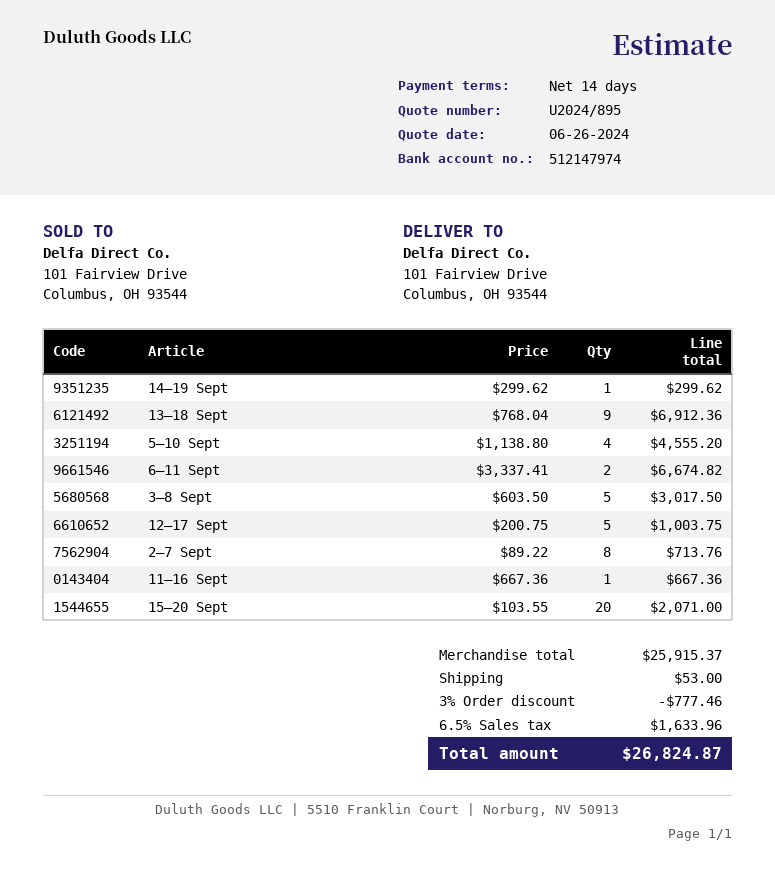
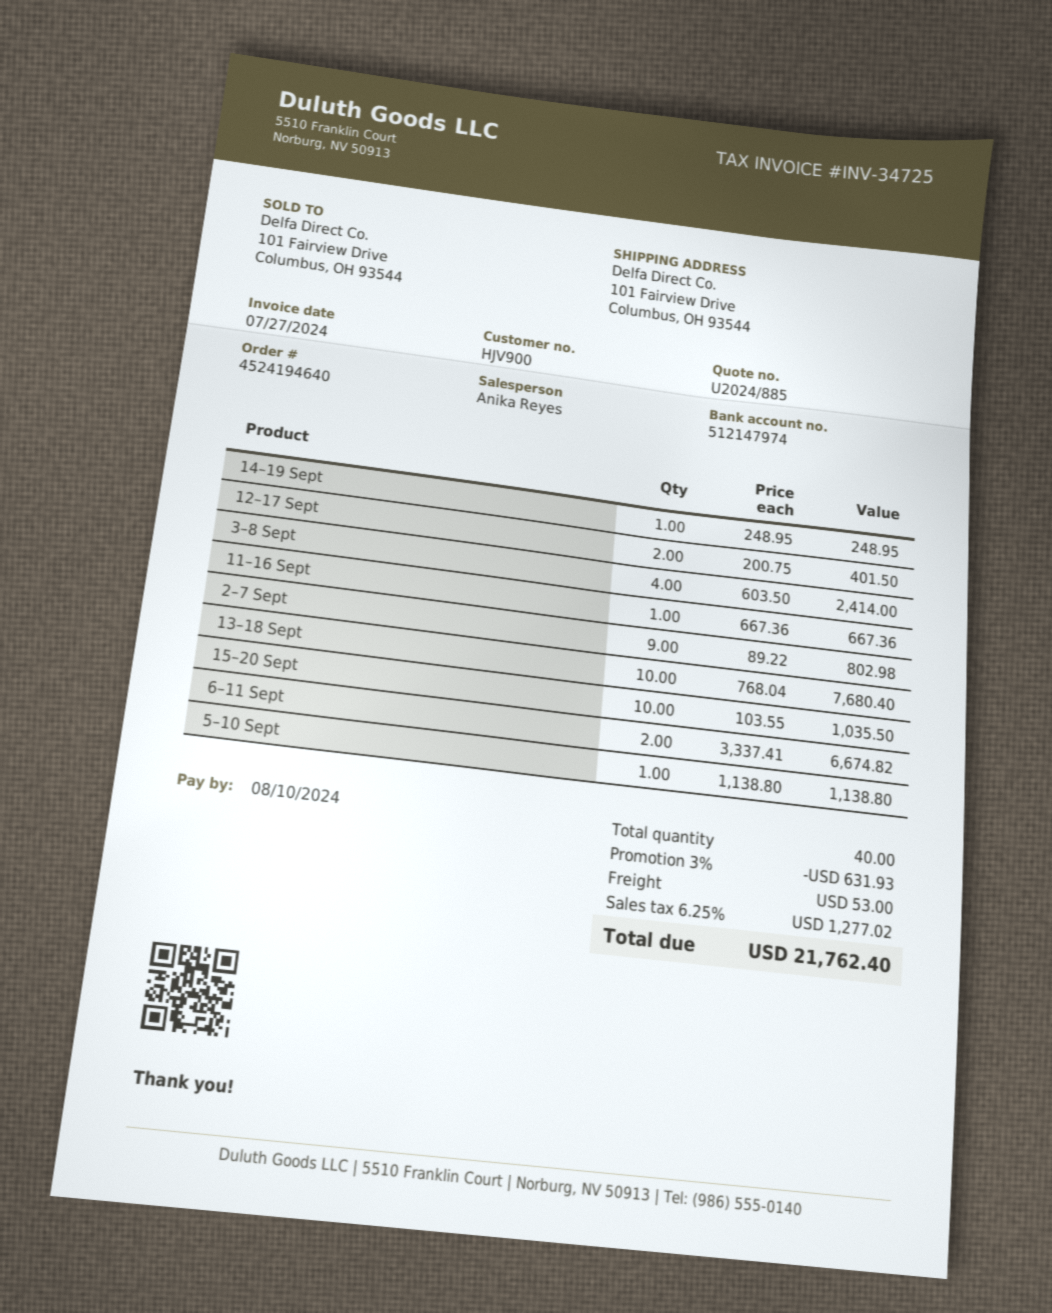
quote number: U2024/895 -> U2024/885
14–19 Sept: 1 x 299.62 = 299.62 -> 1 x 248.95 = 248.95
13–18 Sept: 9 x 768.04 = 6912.36 -> 10 x 768.04 = 7680.40
5–10 Sept: 4 x 1138.80 = 4555.20 -> 1 x 1138.80 = 1138.80
3–8 Sept: 5 x 603.50 = 3017.50 -> 4 x 603.50 = 2414.00
12–17 Sept: 5 x 200.75 = 1003.75 -> 2 x 200.75 = 401.50
2–7 Sept: 8 x 89.22 = 713.76 -> 9 x 89.22 = 802.98
15–20 Sept: 20 x 103.55 = 2071.00 -> 10 x 103.55 = 1035.50
discount: 3% = 777.46 -> 3% = 631.93
tax: 6.5% = 1633.96 -> 6.25% = 1277.02
total: 26824.87 -> 21762.40

